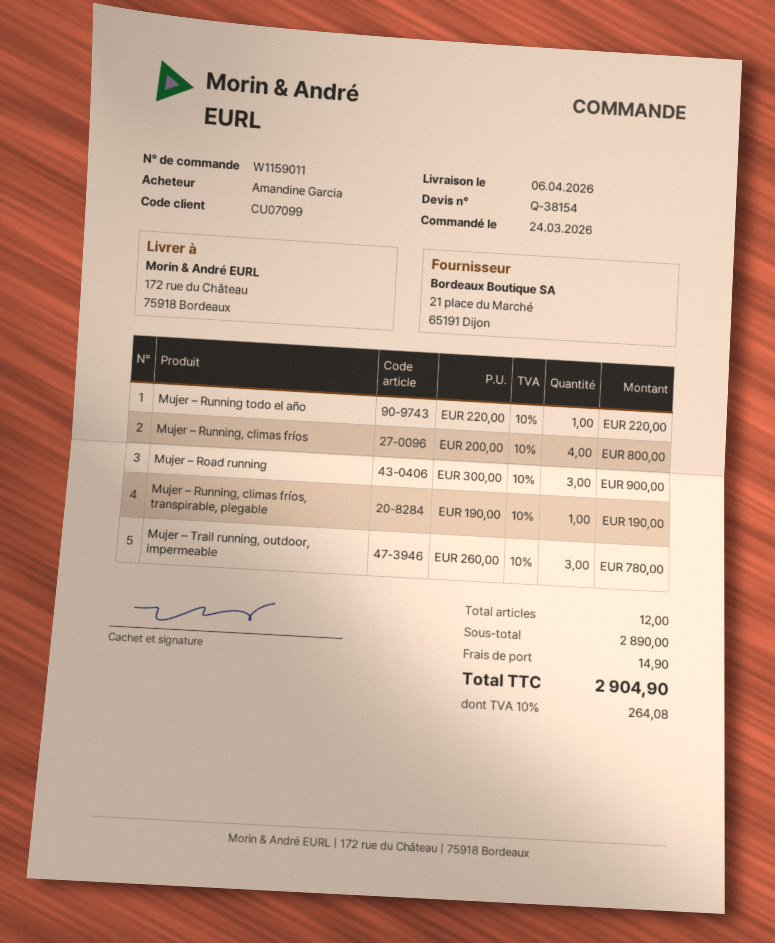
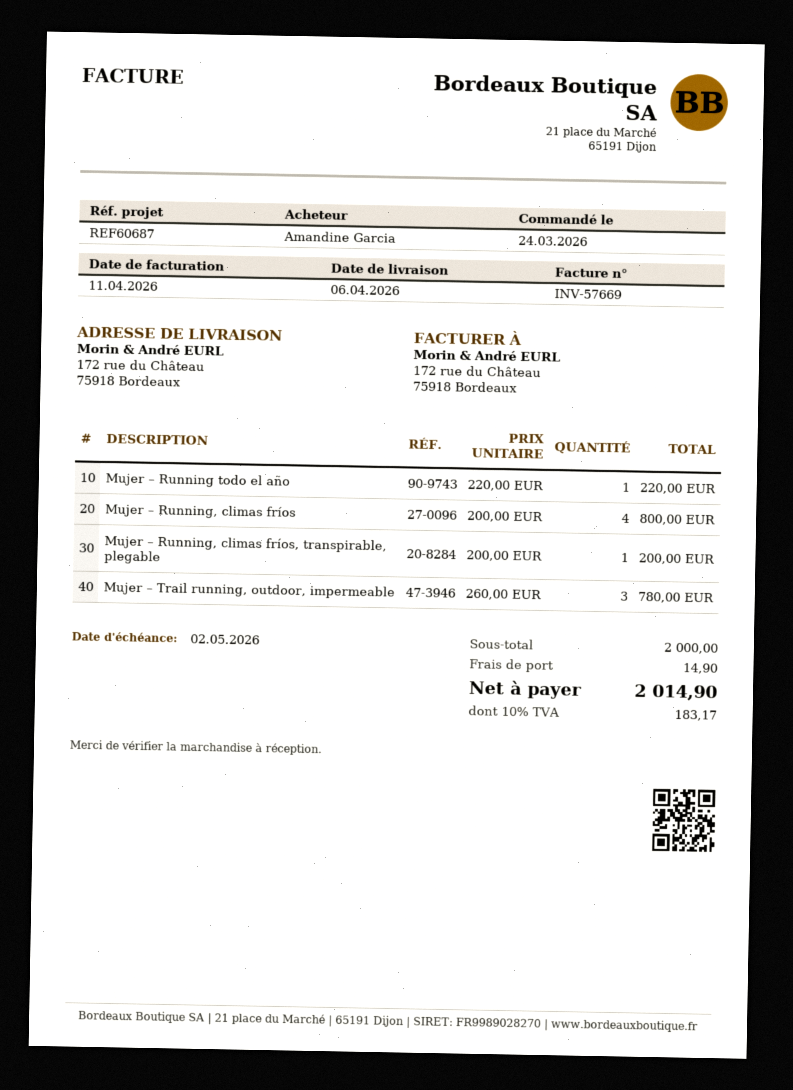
Mujer – Road running: 3 x 300.00 = 900.00 -> none
Mujer – Running, climas fríos, transpirable, plegable: 1 x 190.00 = 190.00 -> 1 x 200.00 = 200.00
subtotal: 2890.00 -> 2000.00
tax: 10% = 264.08 -> 10% = 183.17
total: 2904.90 -> 2014.90

